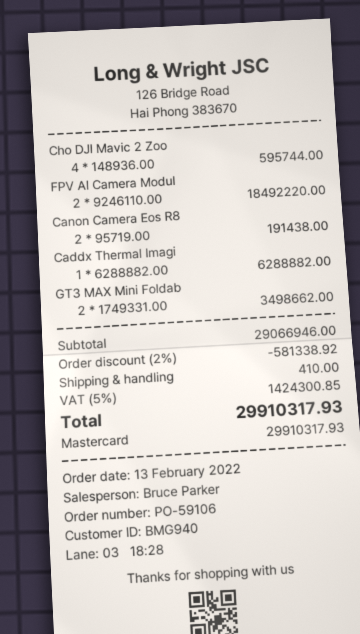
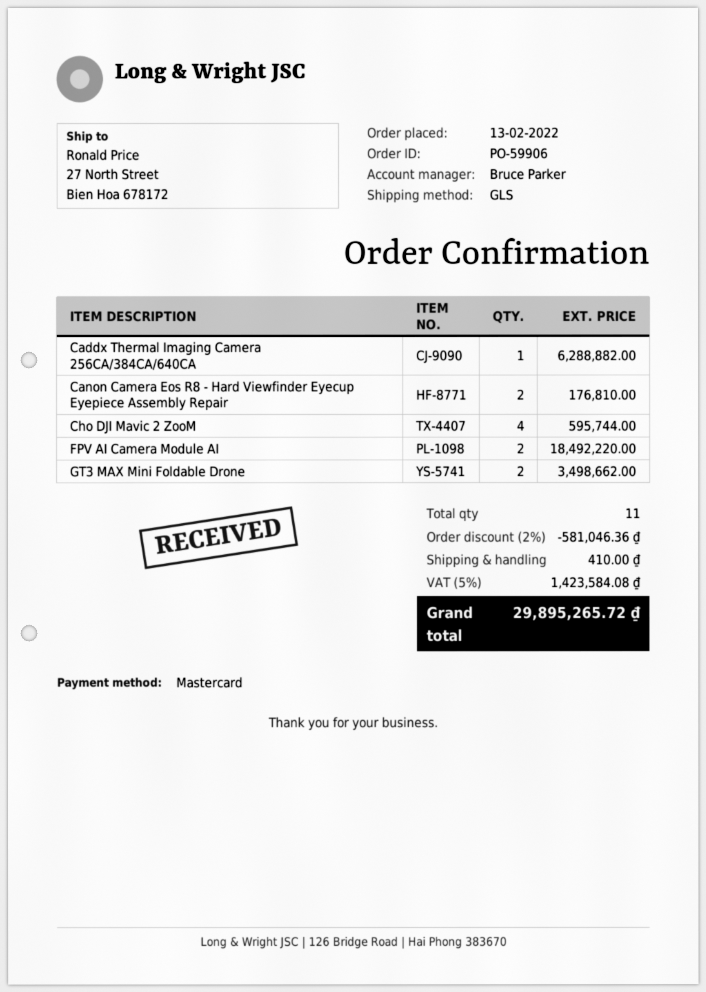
order number: PO-59106 -> PO-59906
Canon Camera Eos R8: 2 for 191438.00 -> 2 for 176810.00
discount: 2% = 581338.92 -> 2% = 581046.36
tax: 5% = 1424300.85 -> 5% = 1423584.08
total: 29910317.93 -> 29895265.72

